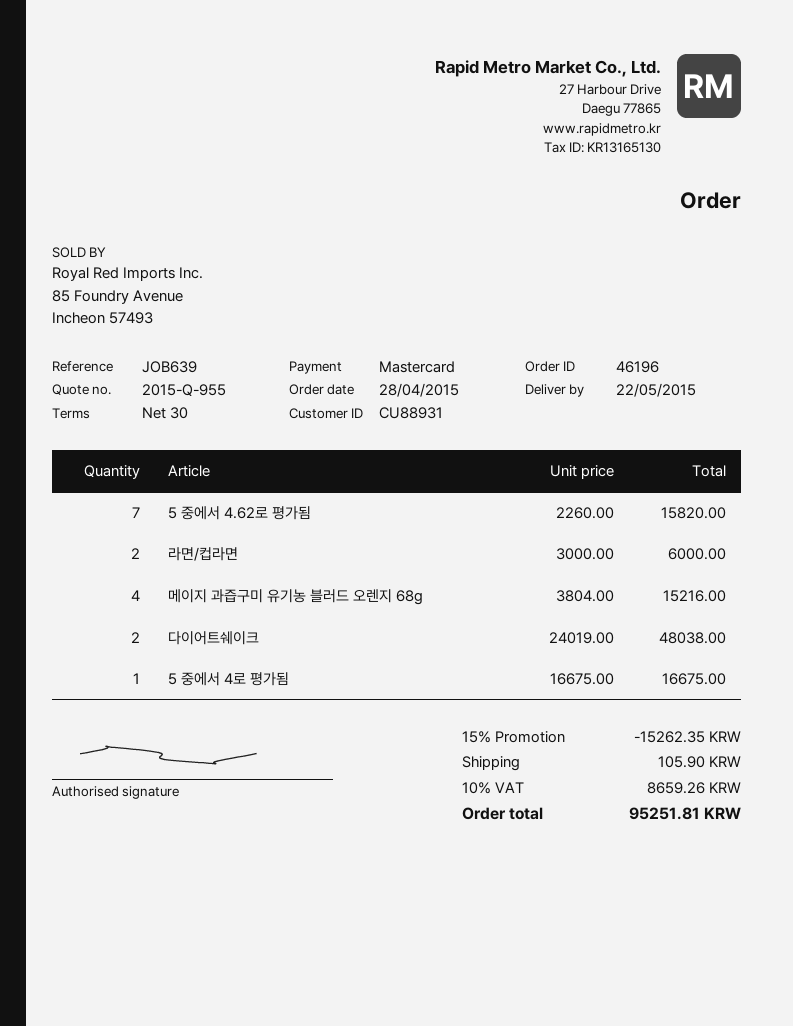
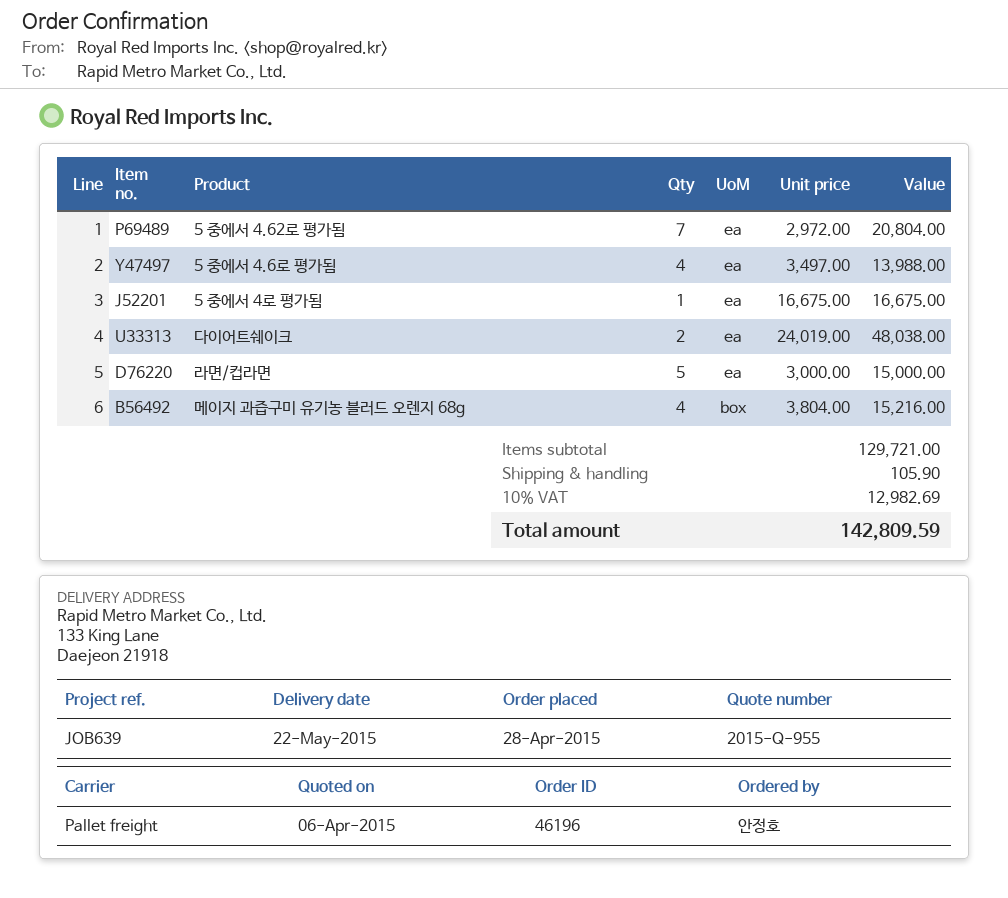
5 중에서 4.62로 평가됨: 7 x 2260.00 = 15820.00 -> 7 x 2972.00 = 20804.00
라면/컵라면: 2 x 3000.00 = 6000.00 -> 5 x 3000.00 = 15000.00
5 중에서 4.6로 평가됨: none -> 4 x 3497.00 = 13988.00
discount: 15% = 15262.35 -> none
tax: 10% = 8659.26 -> 10% = 12982.69
total: 95251.81 -> 142809.59

